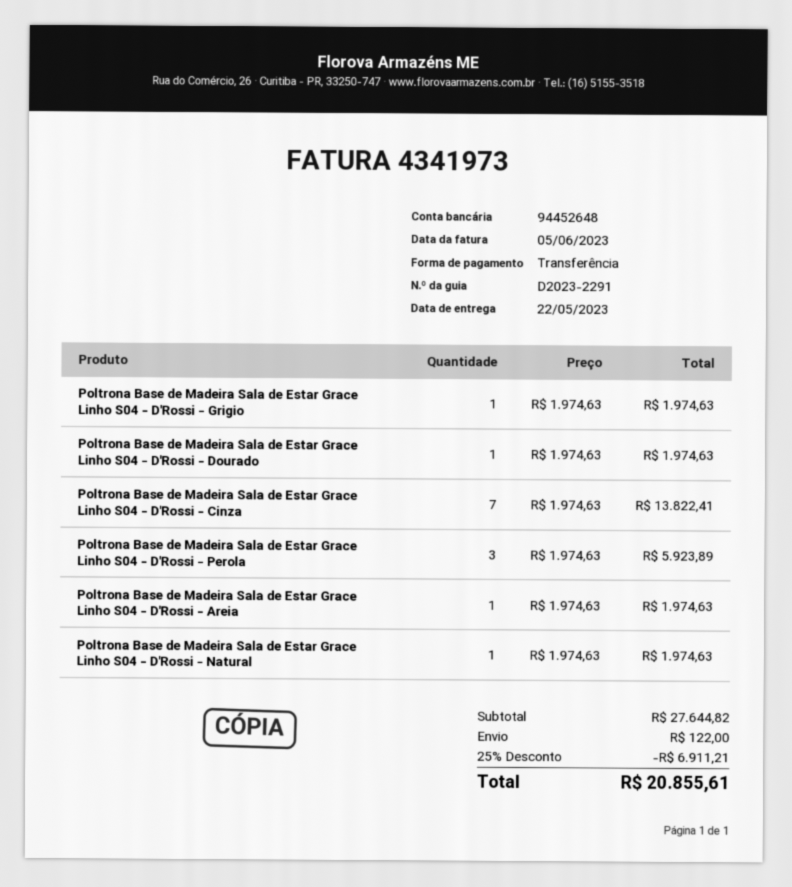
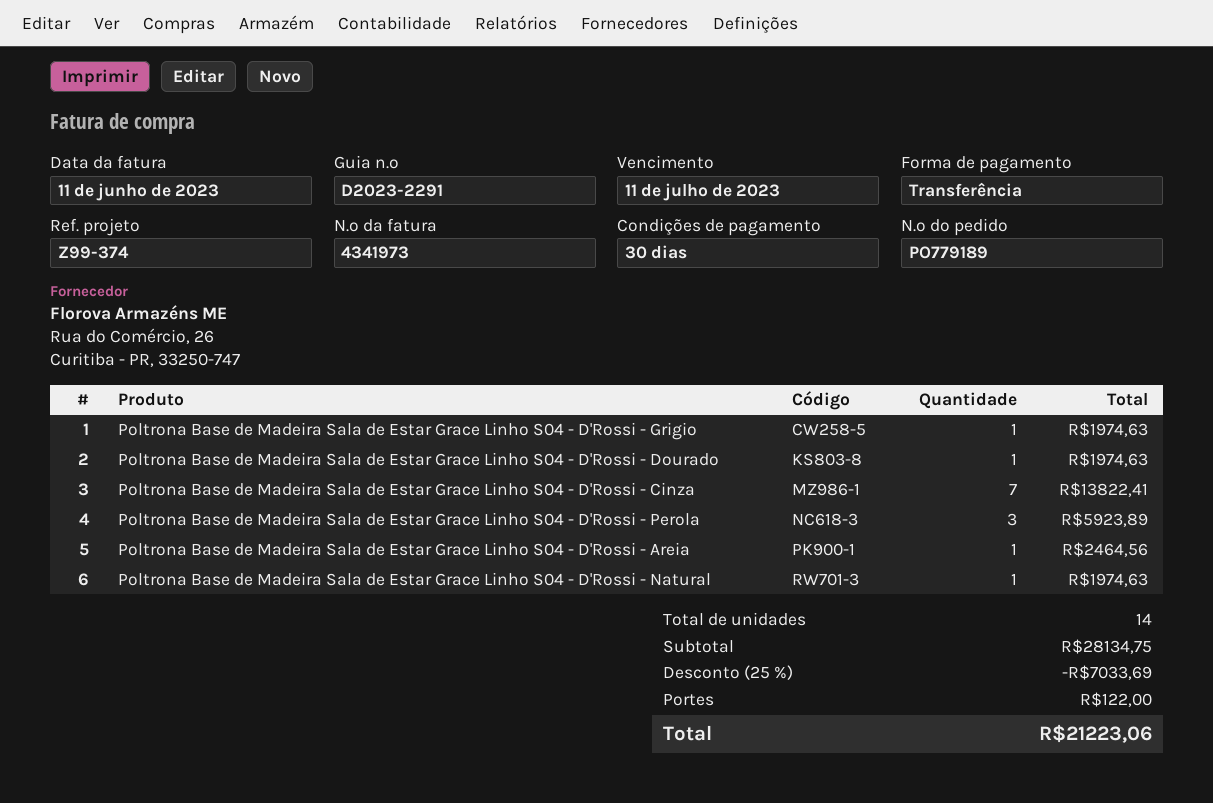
invoice date: 2023-06-05 -> 2023-06-11
Poltrona Base de Madeira Sala de Estar Grace Linho S04 - D'Rossi - Areia: 1 for 1974.63 -> 1 for 2464.56
subtotal: 27644.82 -> 28134.75
discount: 25% = 6911.21 -> 25% = 7033.69
total: 20855.61 -> 21223.06

